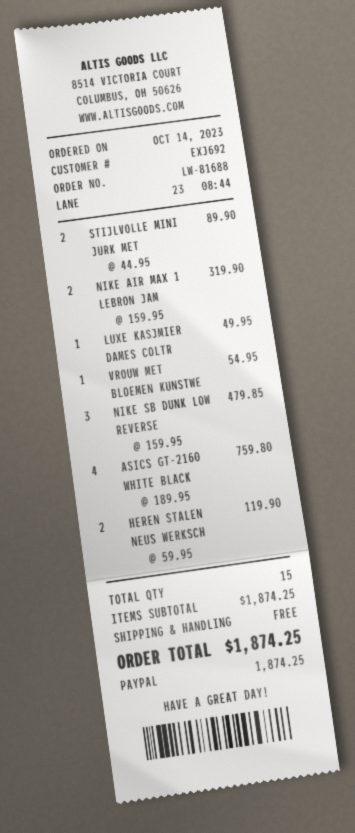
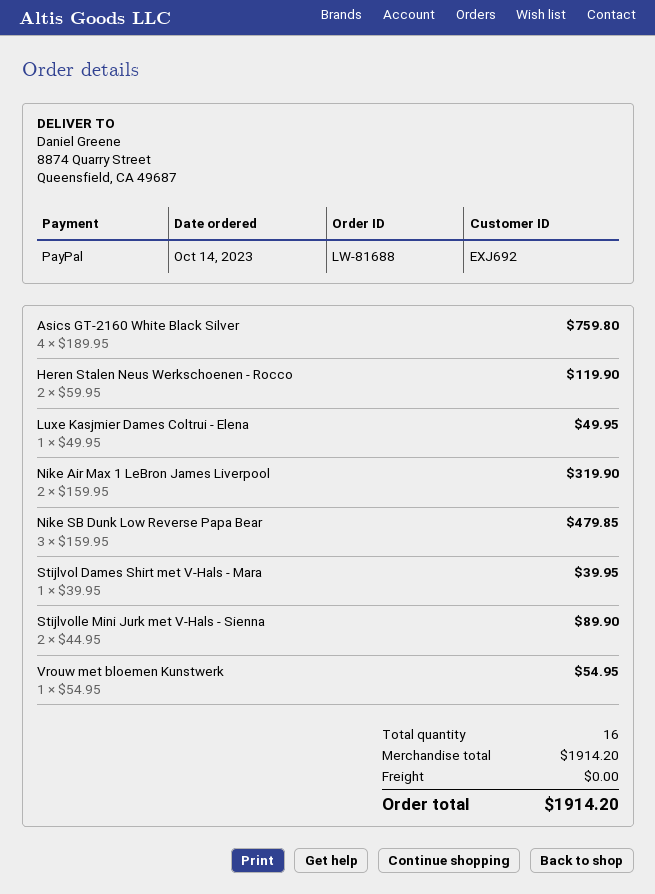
Stijlvol Dames Shirt met V-Hals - Mara: none -> 1 x 39.95 = 39.95
total quantity: 15 -> 16
subtotal: 1874.25 -> 1914.20
total: 1874.25 -> 1914.20

